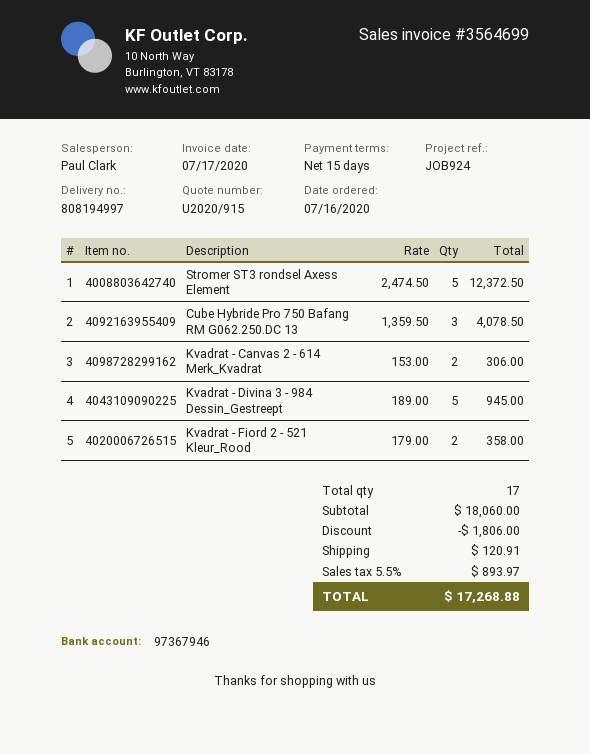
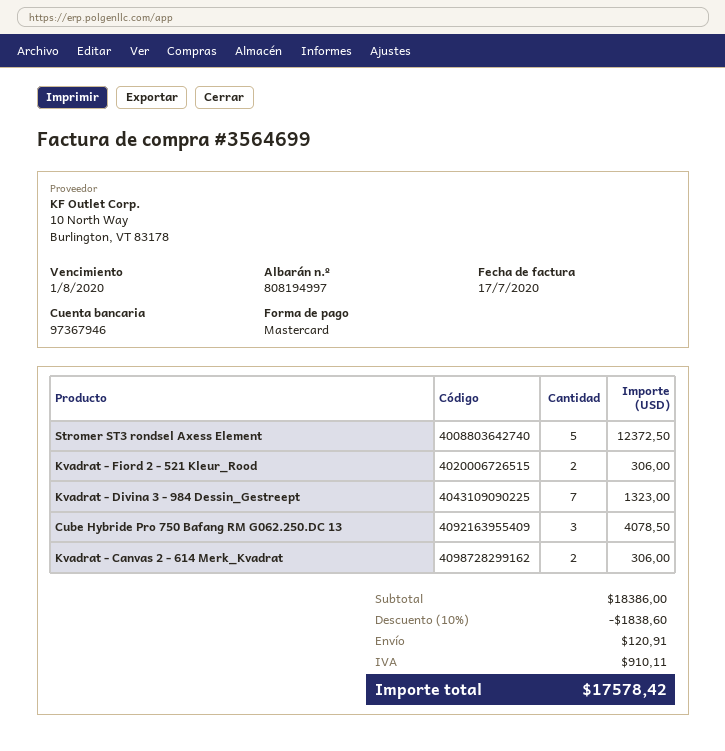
Kvadrat - Divina 3 - 984 Dessin_Gestreept: 5 for 945.00 -> 7 for 1323.00
Kvadrat - Fiord 2 - 521 Kleur_Rood: 2 for 358.00 -> 2 for 306.00
subtotal: 18060.00 -> 18386.00
discount: 1806.00 -> 1838.60
tax: 893.97 -> 910.11
total: 17268.88 -> 17578.42

